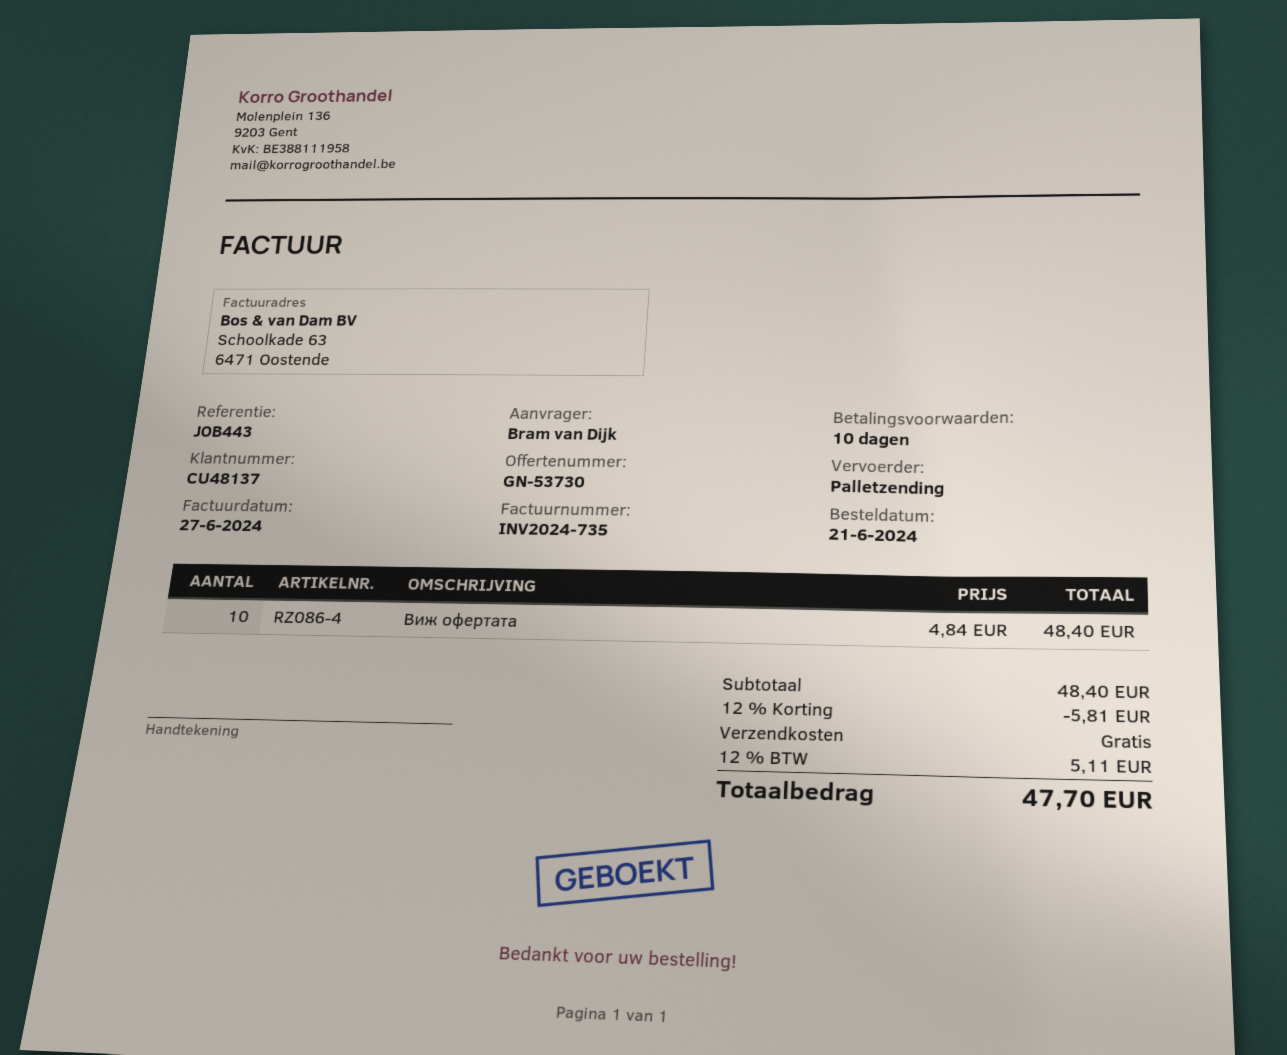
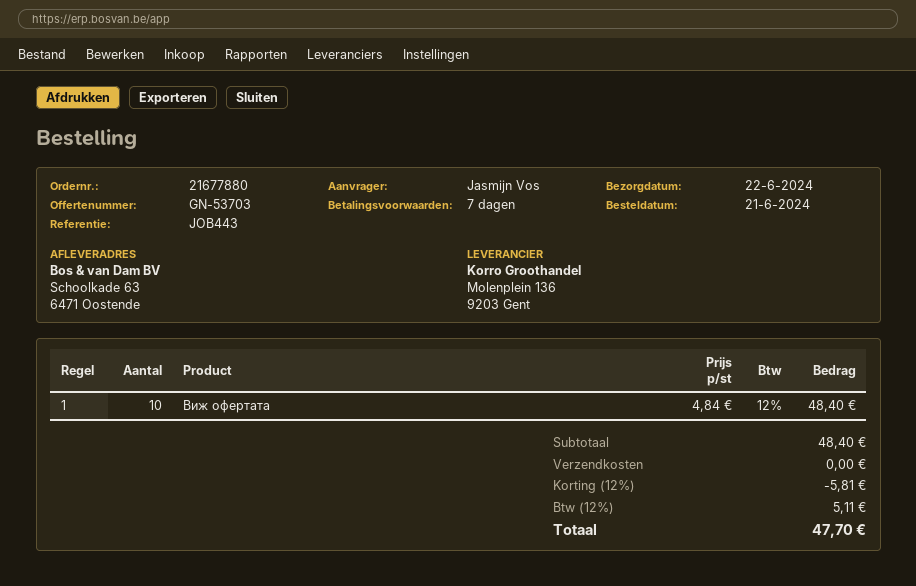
quote number: GN-53730 -> GN-53703
payment terms: 10 days -> 7 days
ordered by: Bram van Dijk -> Jasmijn Vos

